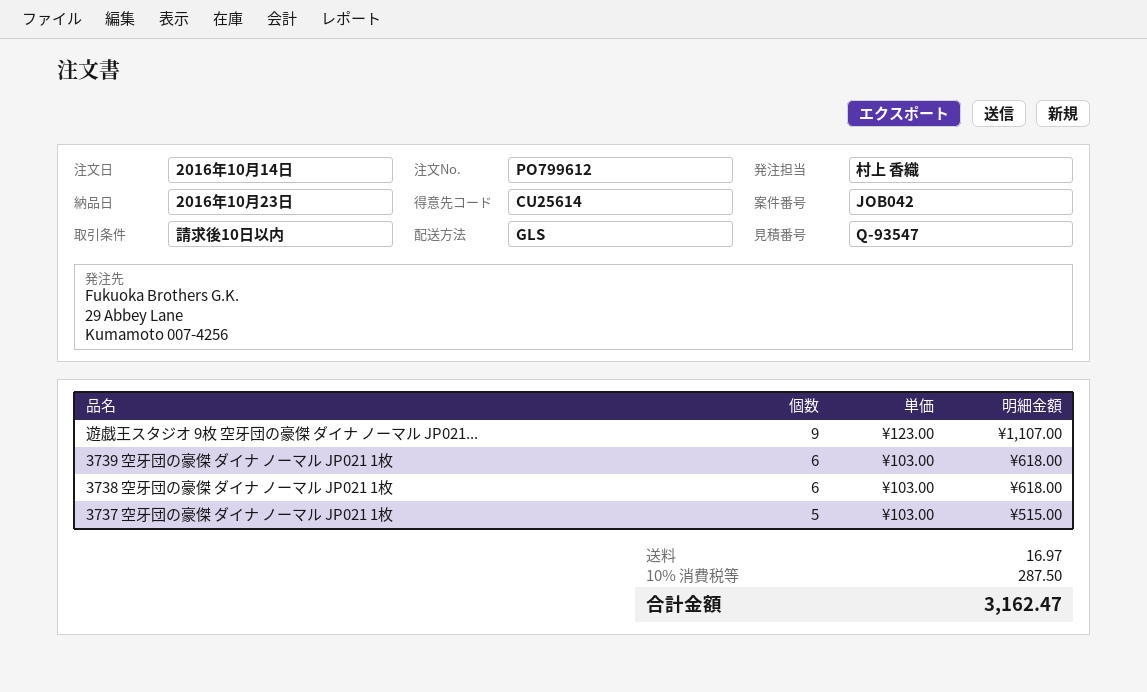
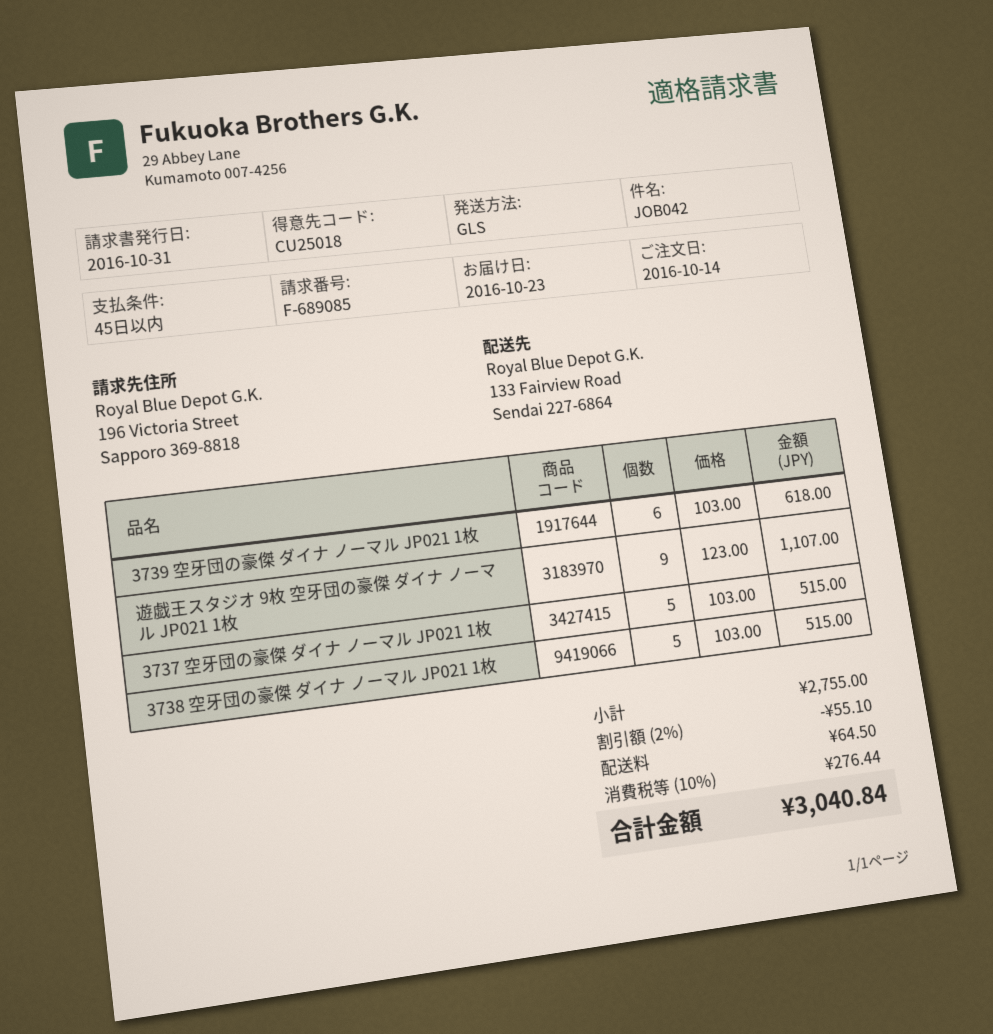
payment terms: 10 days -> 45 days
customer number: CU25614 -> CU25018
3738 空牙団の豪傑 ダイナ ノーマル JP021 1枚: 6 x 103.00 = 618.00 -> 5 x 103.00 = 515.00
discount: none -> 2% = 55.10
shipping: 16.97 -> 64.50
tax: 10% = 287.50 -> 10% = 276.44
total: 3162.47 -> 3040.84

